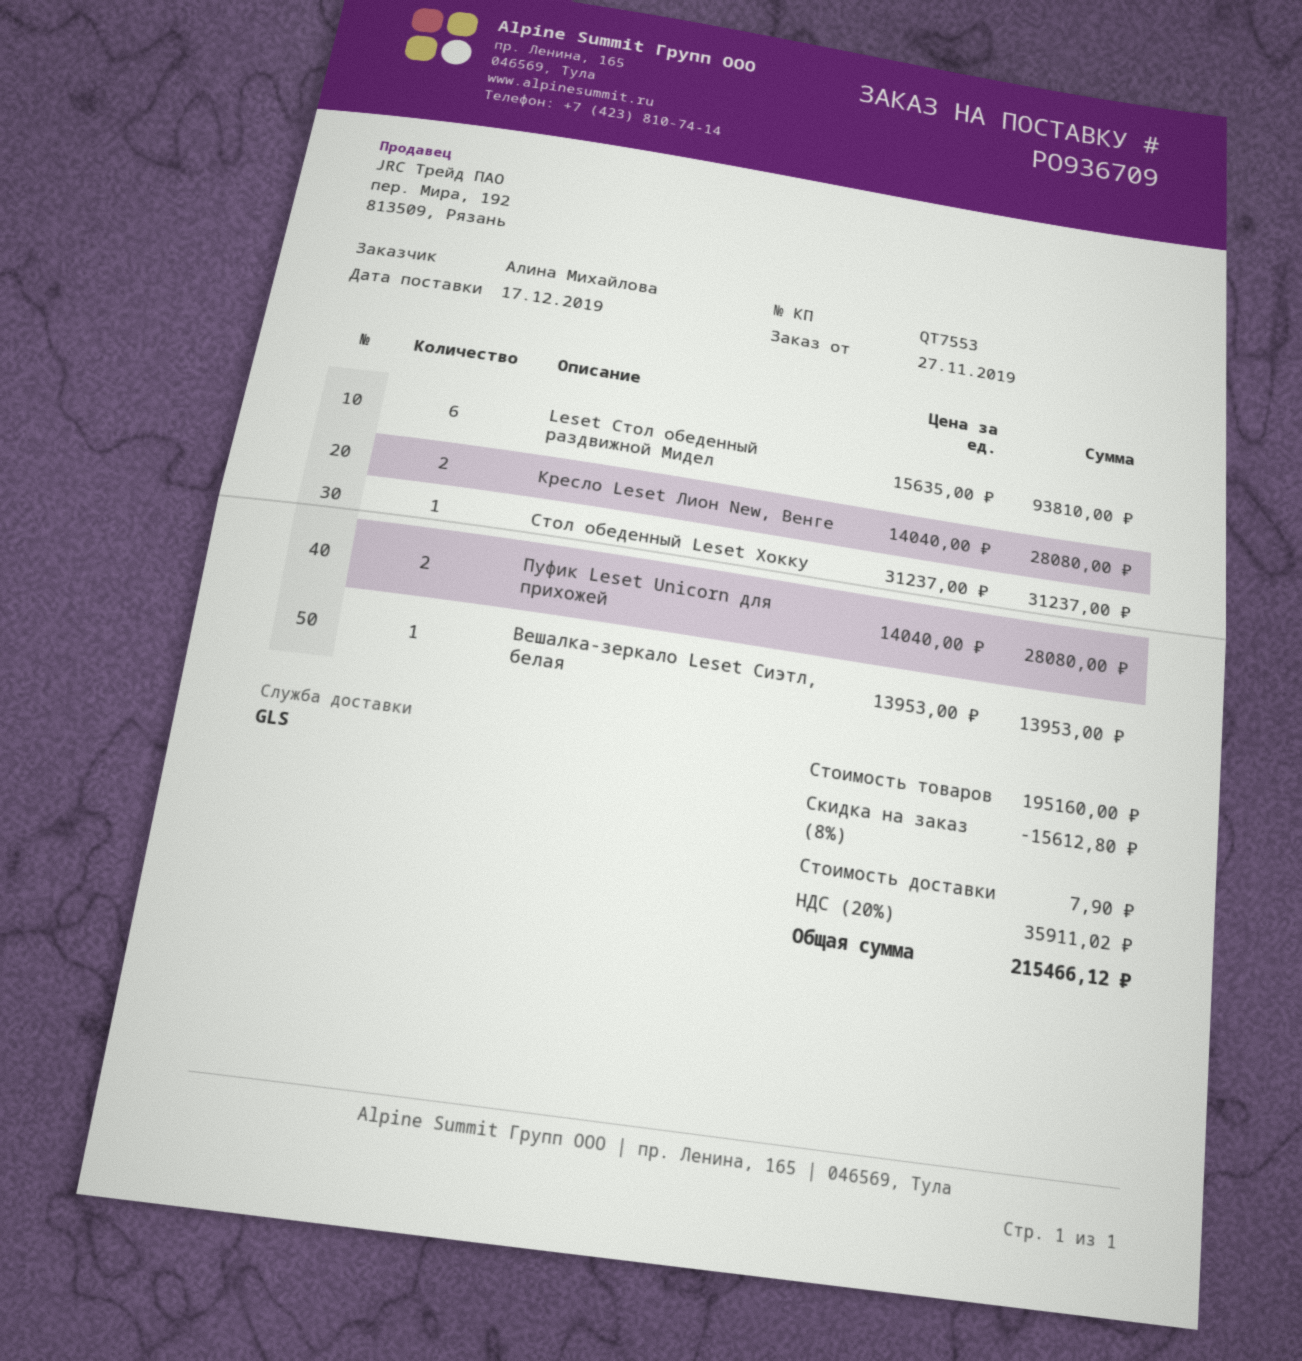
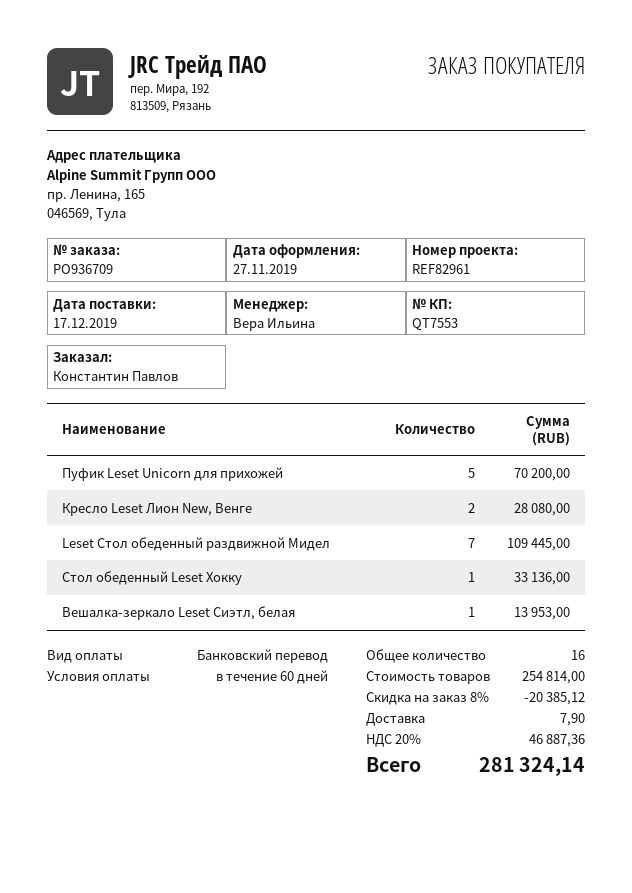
ordered by: Алина Михайлова -> Константин Павлов
Leset Стол обеденный раздвижной Мидел: 6 for 93810.00 -> 7 for 109445.00
Стол обеденный Leset Хокку: 1 for 31237.00 -> 1 for 33136.00
Пуфик Leset Unicorn для прихожей: 2 for 28080.00 -> 5 for 70200.00
subtotal: 195160.00 -> 254814.00
discount: 8% = 15612.80 -> 8% = 20385.12
tax: 20% = 35911.02 -> 20% = 46887.36
total: 215466.12 -> 281324.14

